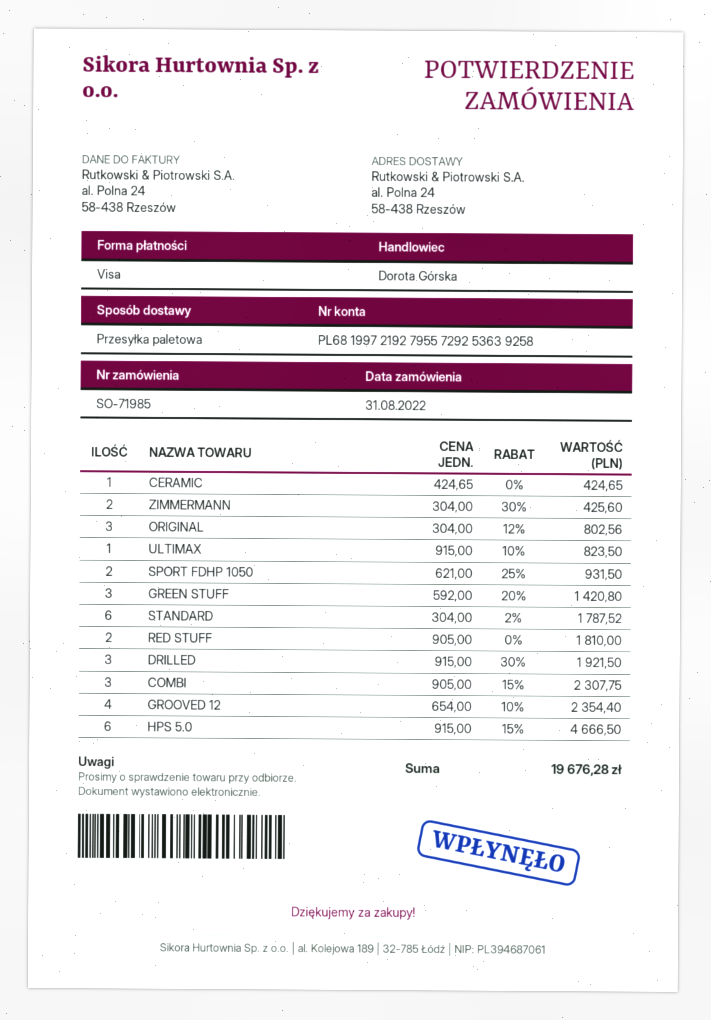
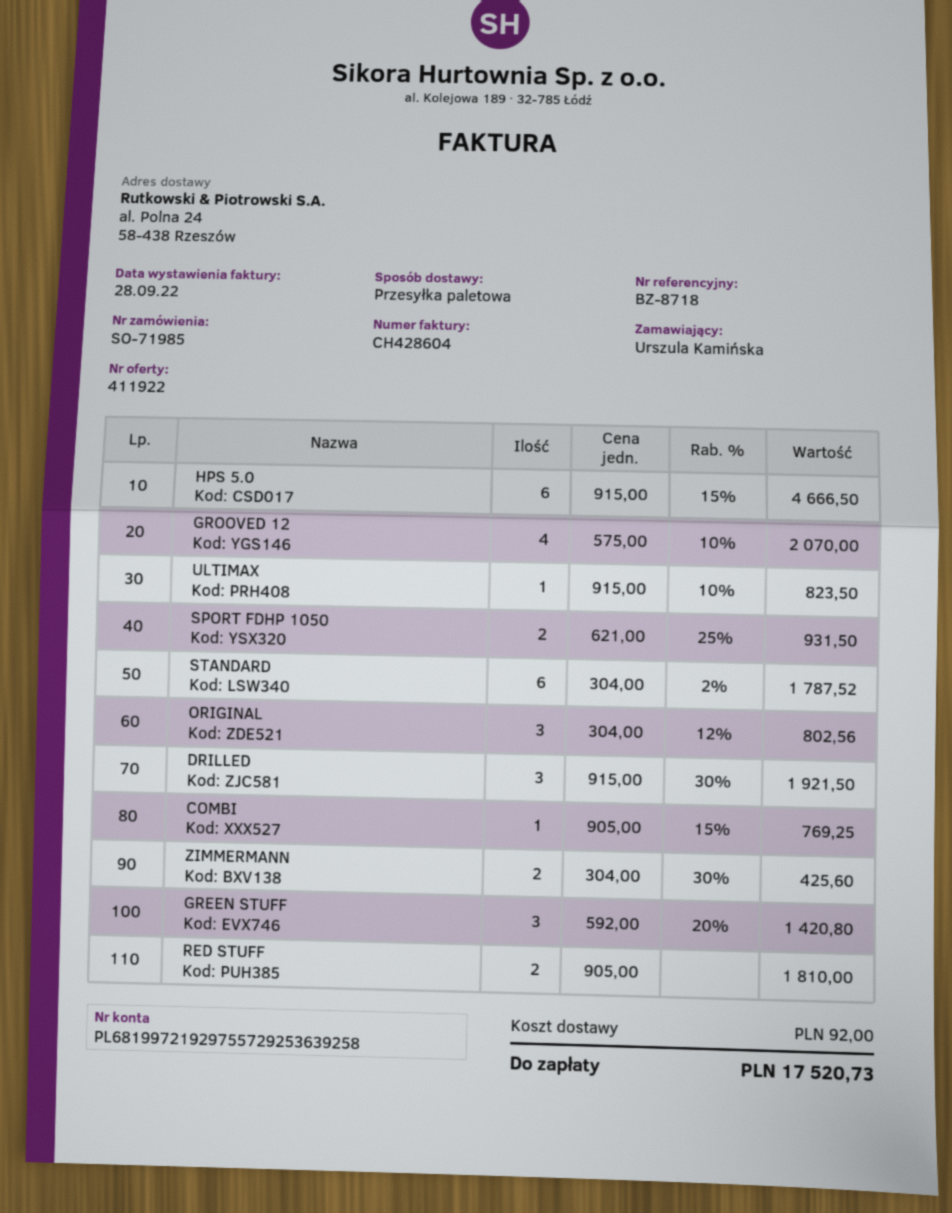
bank account: PL68199721927955729253639258 -> PL68199721929755729253639258
CERAMIC: 1 x 424.65 = 424.65 -> none
COMBI: 3 x 905.00 - 15% = 2307.75 -> 1 x 905.00 - 15% = 769.25
GROOVED 12: 4 x 654.00 - 10% = 2354.40 -> 4 x 575.00 - 10% = 2070.00
shipping: none -> 92.00
total: 19676.28 -> 17520.73

